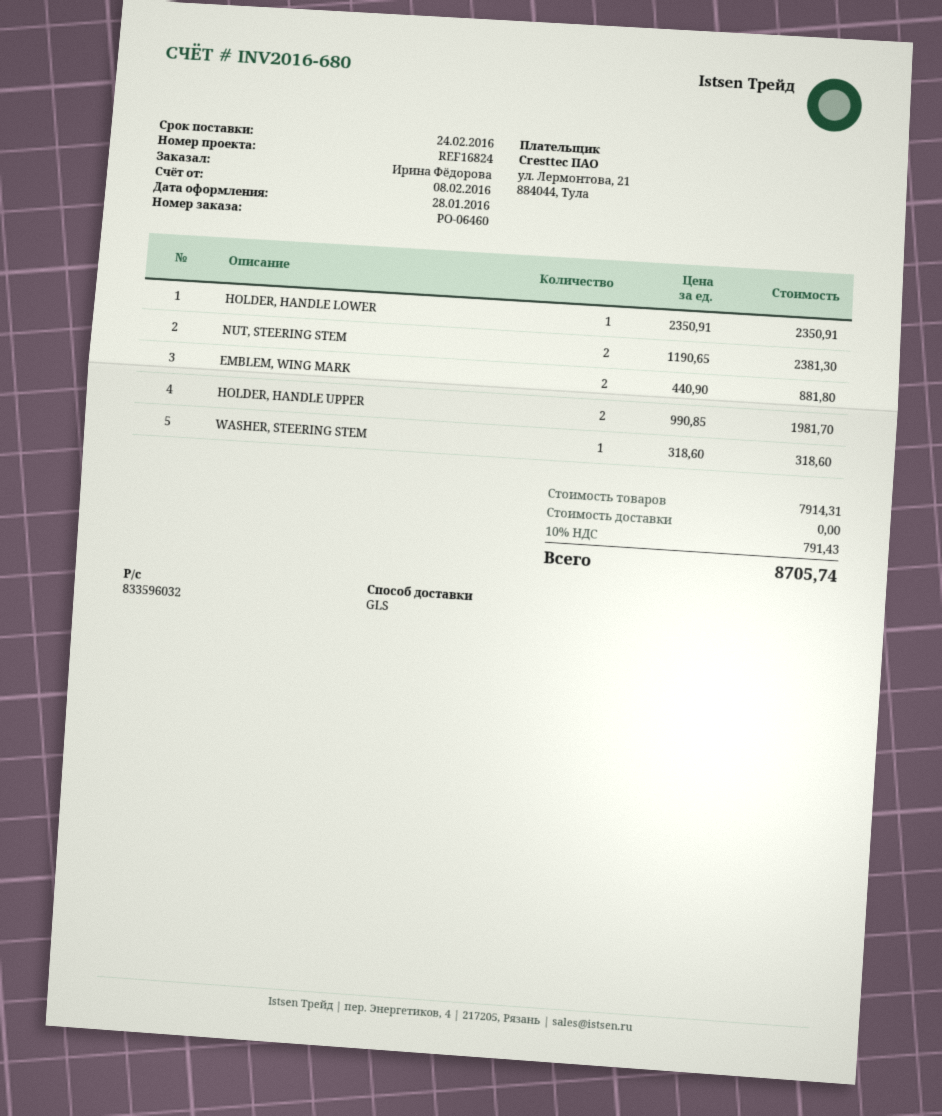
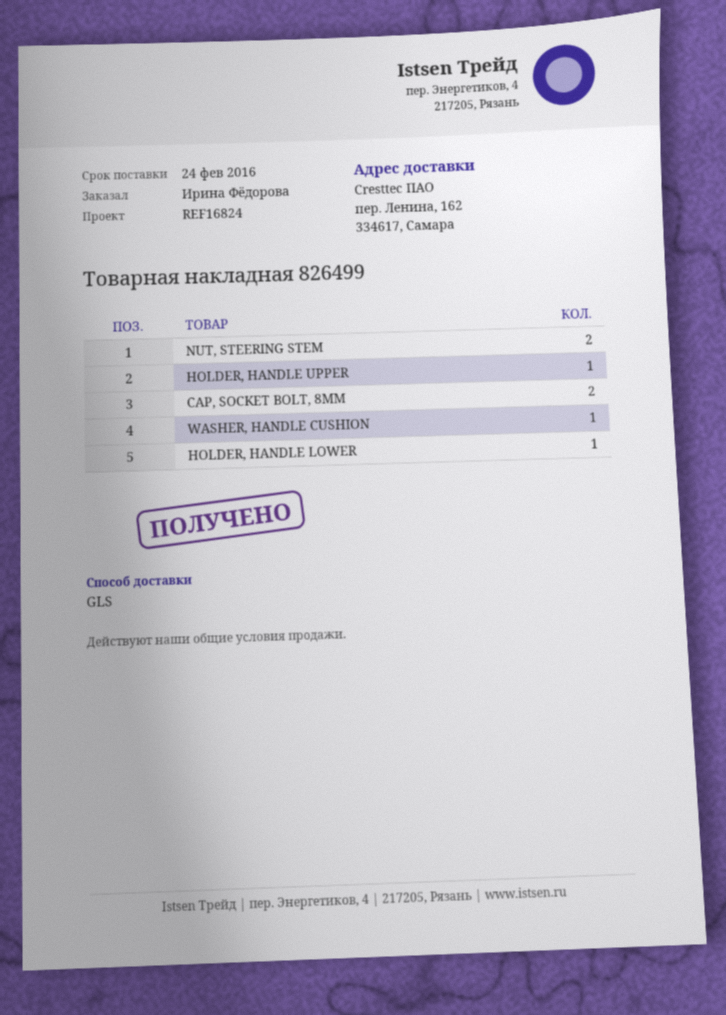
EMBLEM, WING MARK: 2 -> none
HOLDER, HANDLE UPPER: 2 -> 1
WASHER, STEERING STEM: 1 -> none
CAP, SOCKET BOLT, 8MM: none -> 2
WASHER, HANDLE CUSHION: none -> 1

